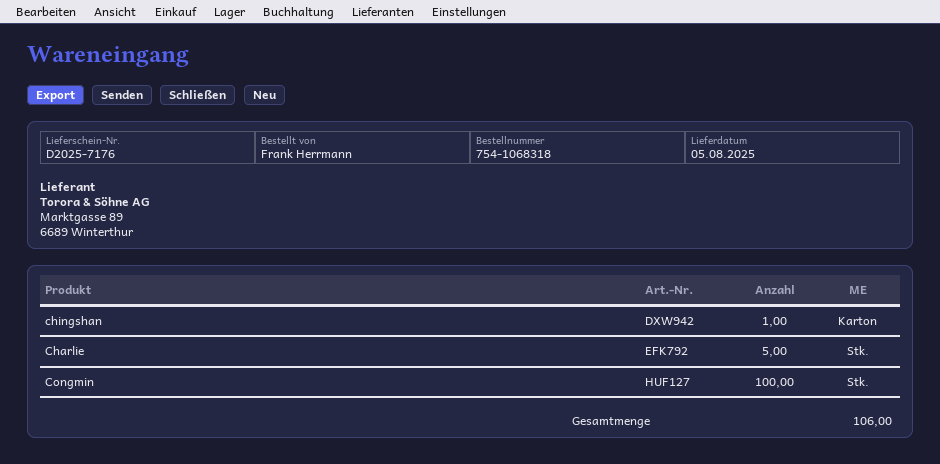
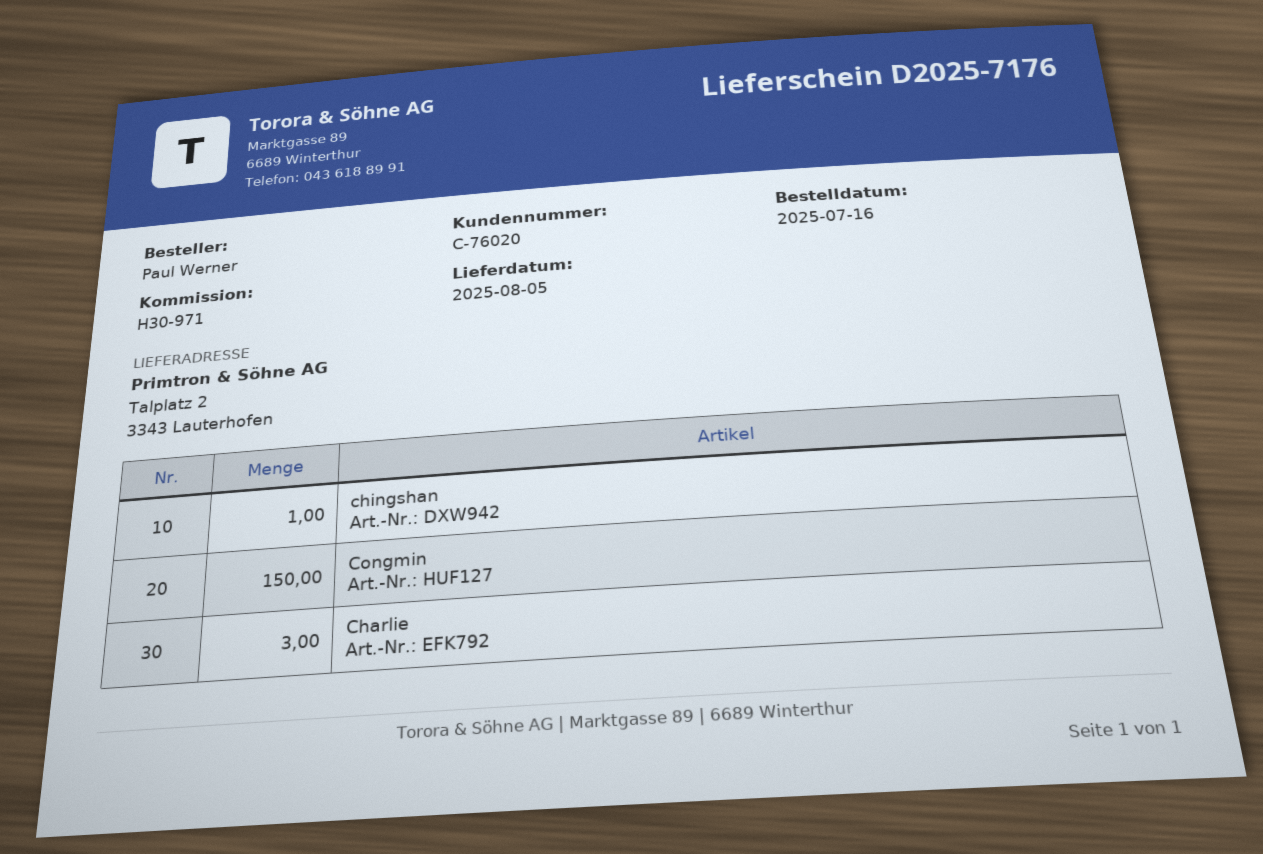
ordered by: Frank Herrmann -> Paul Werner
Charlie: 5 -> 3
Congmin: 100 -> 150

